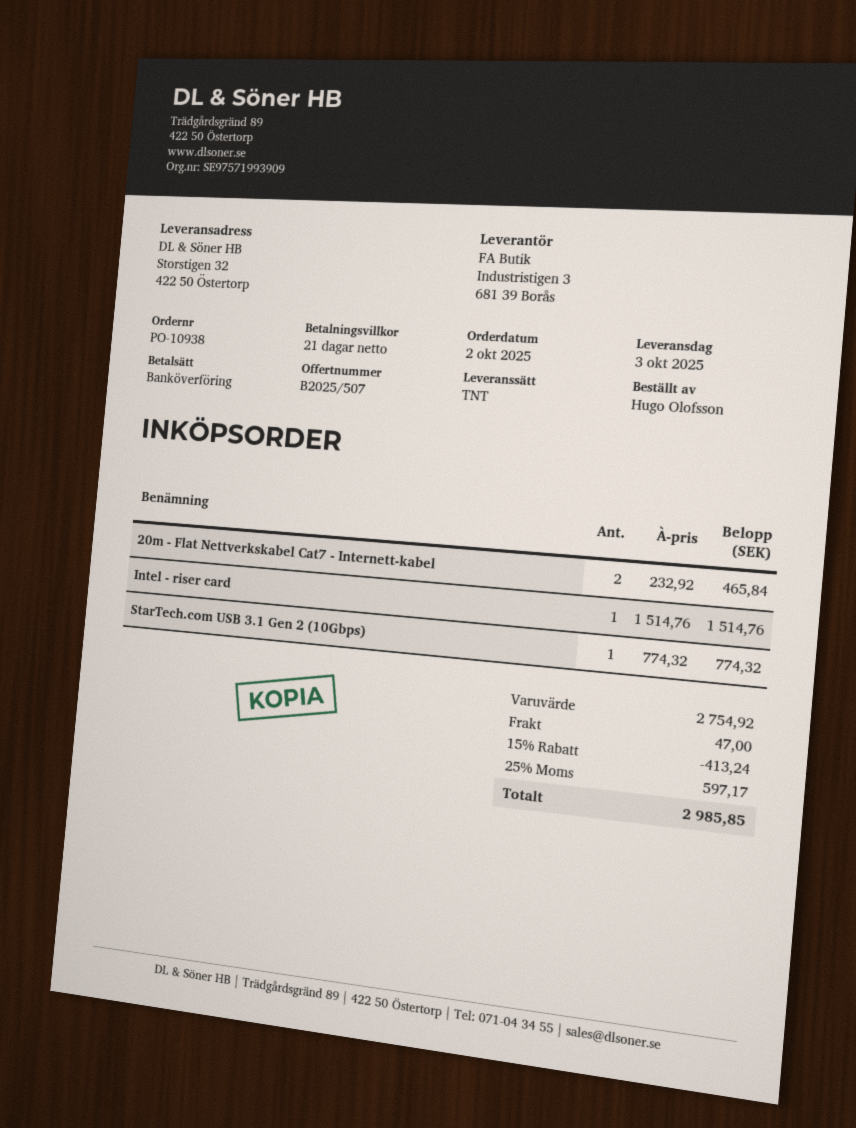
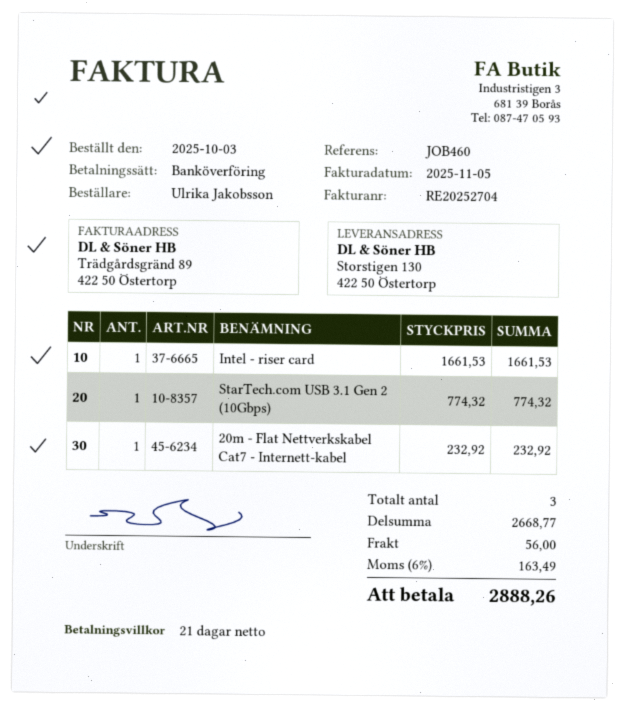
order date: 2025-10-02 -> 2025-10-03
ordered by: Hugo Olofsson -> Ulrika Jakobsson
ship to: Storstigen 32, 422 50 Östertorp -> Storstigen 130, 422 50 Östertorp
20m - Flat Nettverkskabel Cat7 - Internett-kabel: 2 x 232.92 = 465.84 -> 1 x 232.92 = 232.92
Intel - riser card: 1 x 1514.76 = 1514.76 -> 1 x 1661.53 = 1661.53
subtotal: 2754.92 -> 2668.77
discount: 15% = 413.24 -> none
shipping: 47.00 -> 56.00
tax: 25% = 597.17 -> 6% = 163.49
total: 2985.85 -> 2888.26

